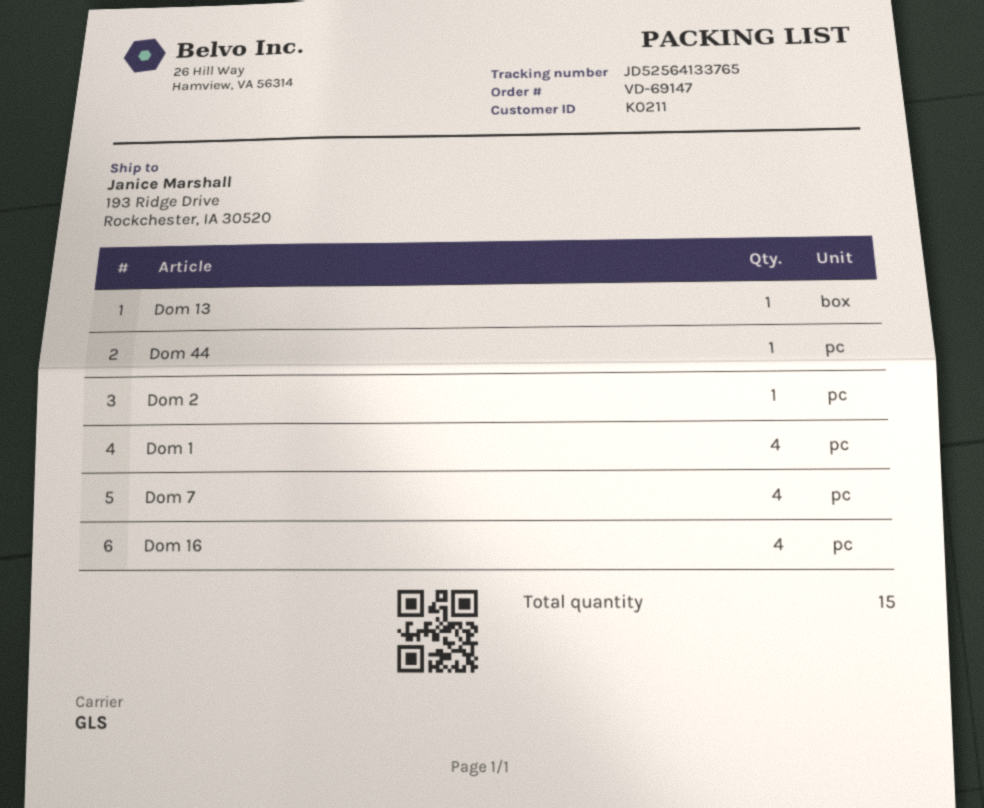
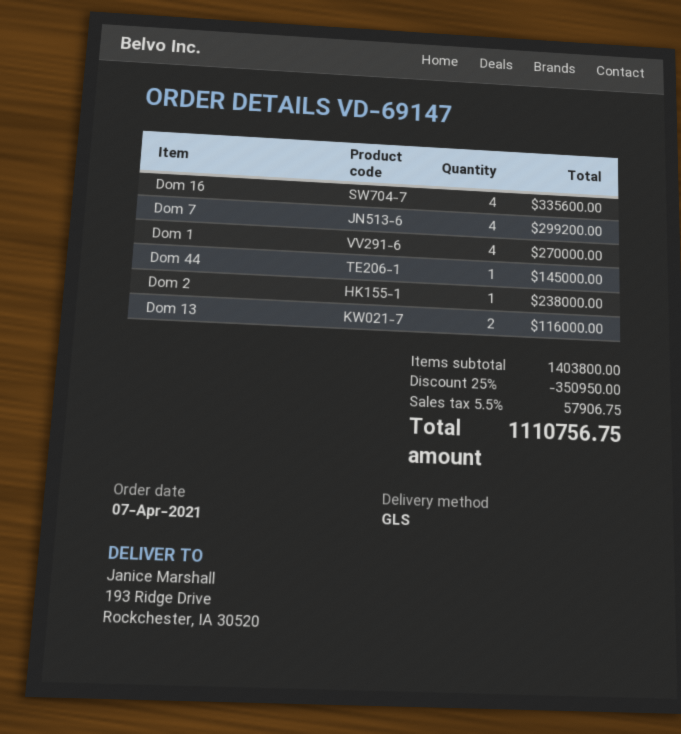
Dom 13: 1 -> 2

